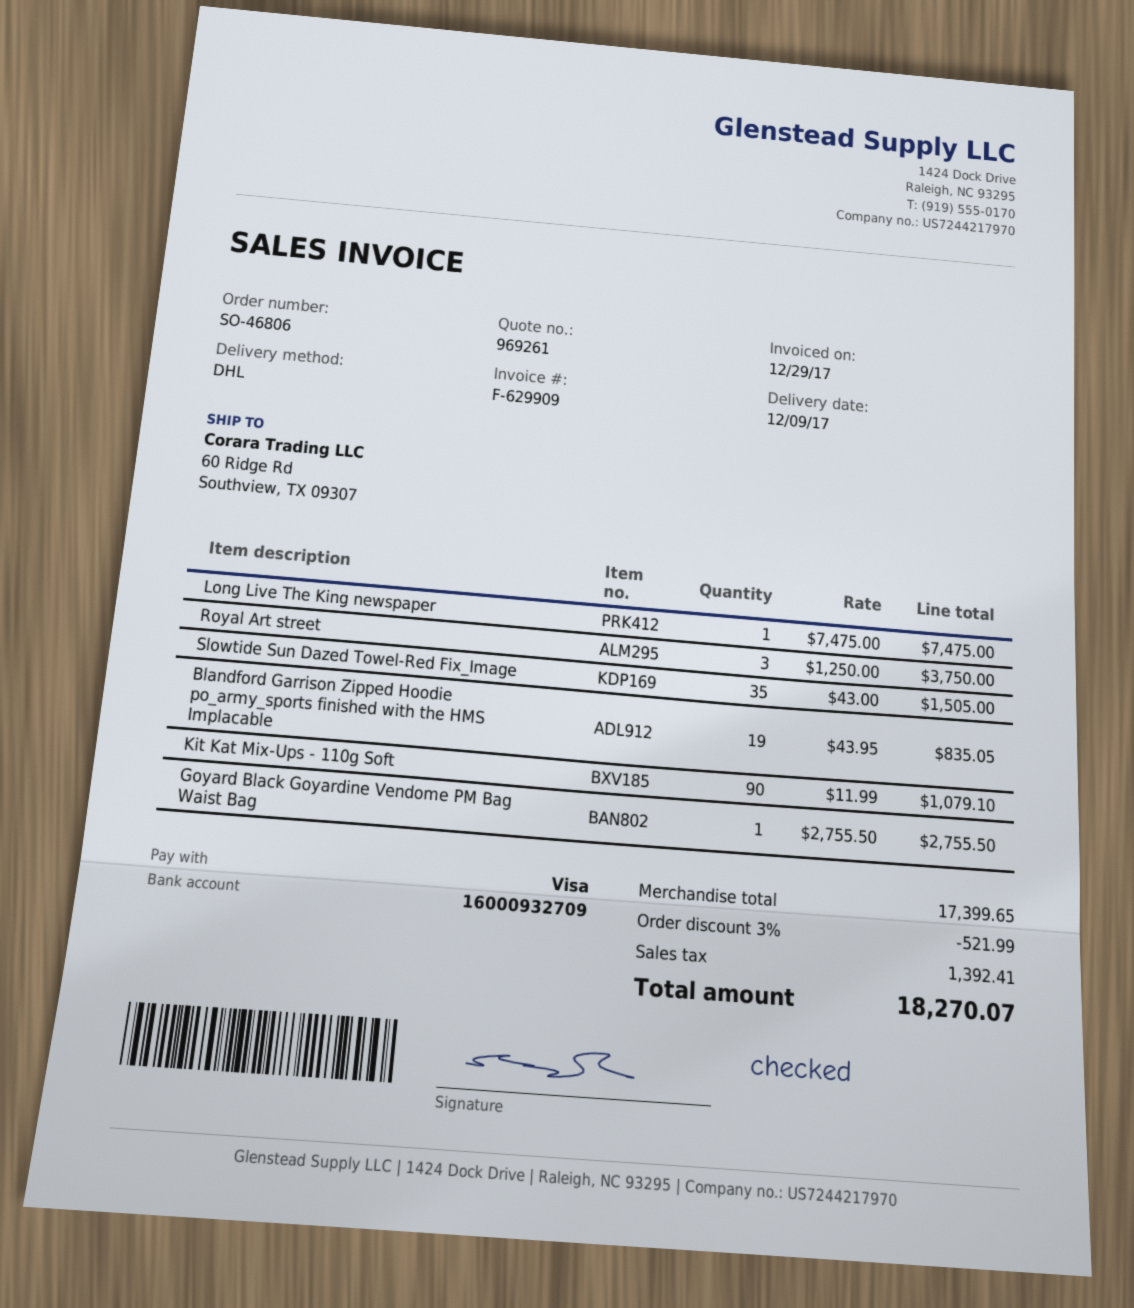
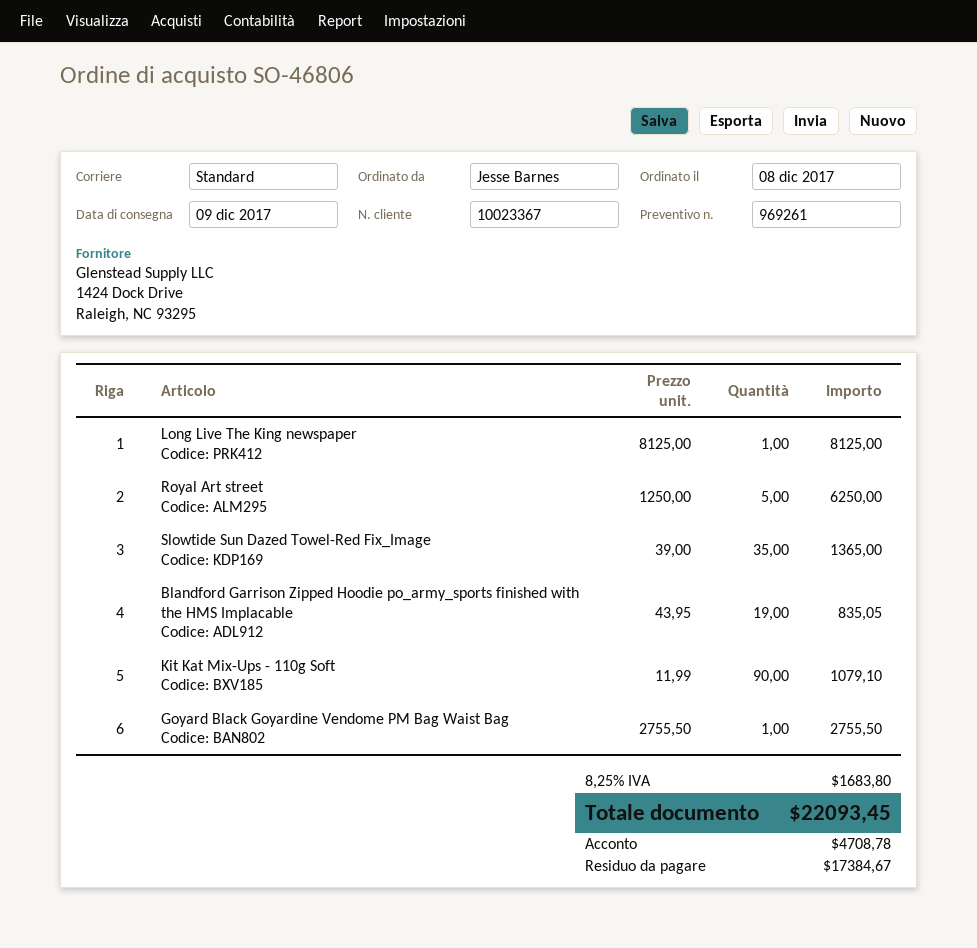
shipping method: DHL -> standard
Long Live The King newspaper: 1 x 7475.00 = 7475.00 -> 1 x 8125.00 = 8125.00
Royal Art street: 3 x 1250.00 = 3750.00 -> 5 x 1250.00 = 6250.00
Slowtide Sun Dazed Towel-Red Fix_Image: 35 x 43.00 = 1505.00 -> 35 x 39.00 = 1365.00
discount: 3% = 521.99 -> none
tax: 1392.41 -> 1683.80
total: 18270.07 -> 22093.45

